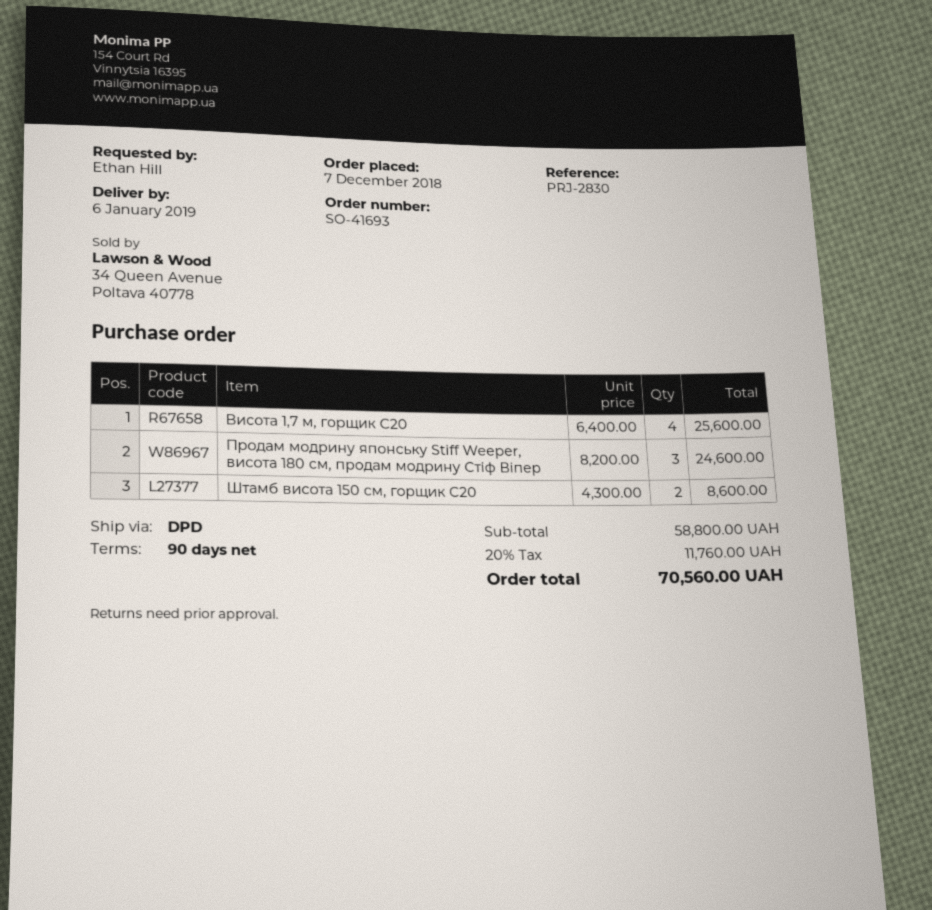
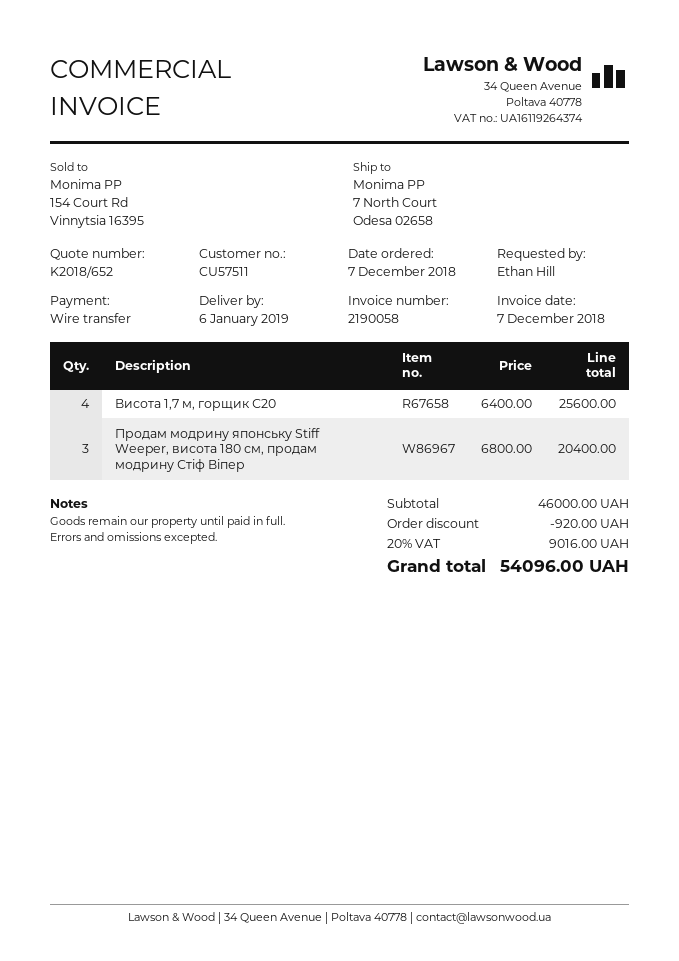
Продам модрину японську Stiff Weeper, висота 180 см, продам модрину Стіф Віпер: 3 x 8200.00 = 24600.00 -> 3 x 6800.00 = 20400.00
Штамб висота 150 см, горщик С20: 2 x 4300.00 = 8600.00 -> none
subtotal: 58800.00 -> 46000.00
discount: none -> 920.00
tax: 20% = 11760.00 -> 20% = 9016.00
total: 70560.00 -> 54096.00

